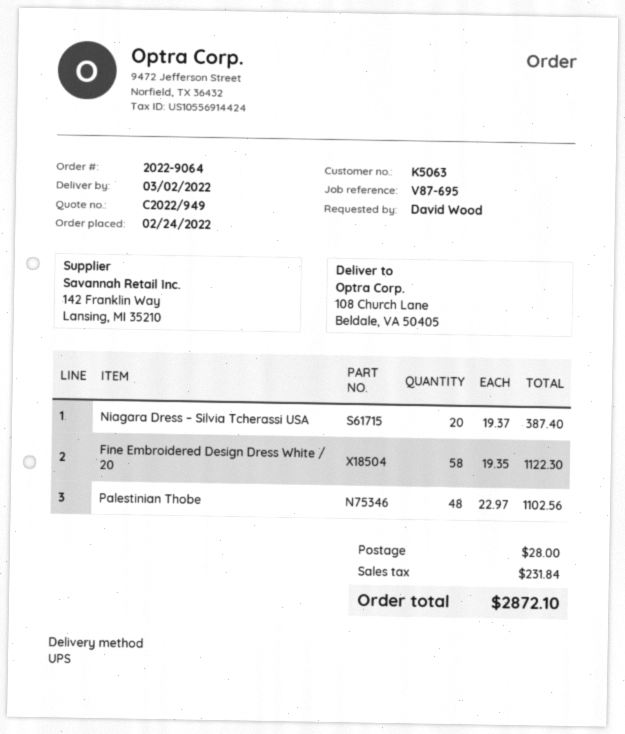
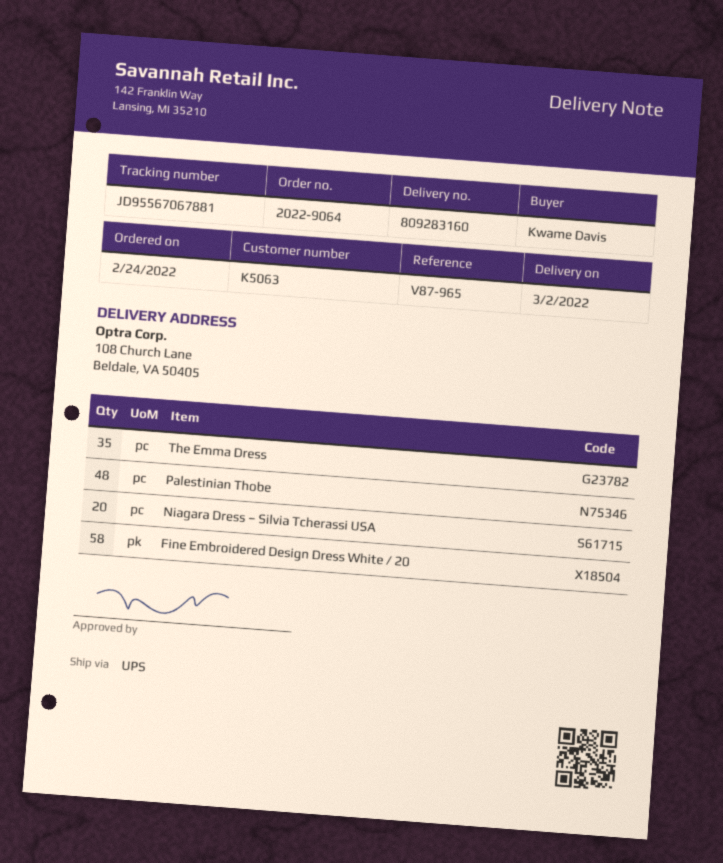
reference: V87-695 -> V87-965
ordered by: David Wood -> Kwame Davis
The Emma Dress: none -> 35

